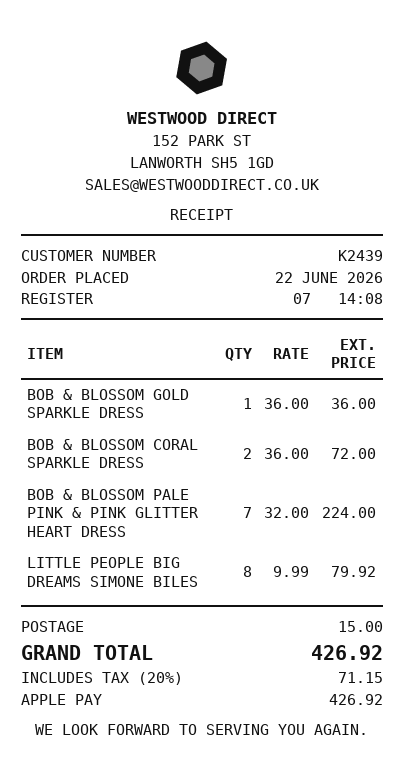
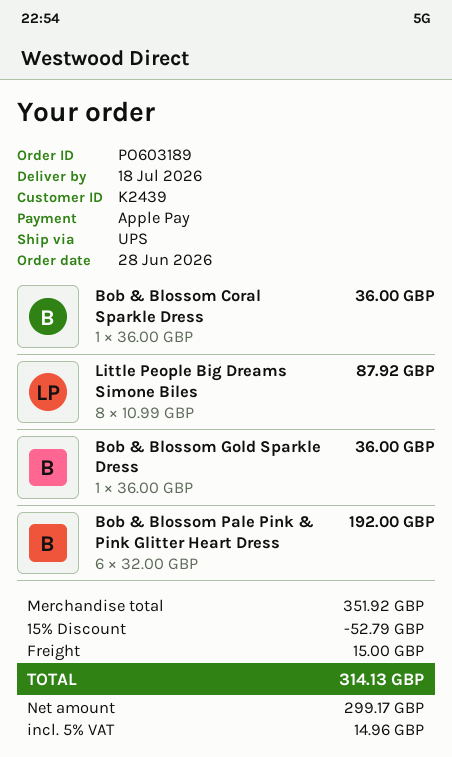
order date: 2026-06-22 -> 2026-06-28
BOB & BLOSSOM CORAL SPARKLE DRESS: 2 x 36.00 = 72.00 -> 1 x 36.00 = 36.00
BOB & BLOSSOM PALE PINK & PINK GLITTER HEART DRESS: 7 x 32.00 = 224.00 -> 6 x 32.00 = 192.00
LITTLE PEOPLE BIG DREAMS SIMONE BILES: 8 x 9.99 = 79.92 -> 8 x 10.99 = 87.92
discount: none -> 15% = 52.79
tax: 20% = 71.15 -> 5% = 14.96
total: 426.92 -> 314.13

